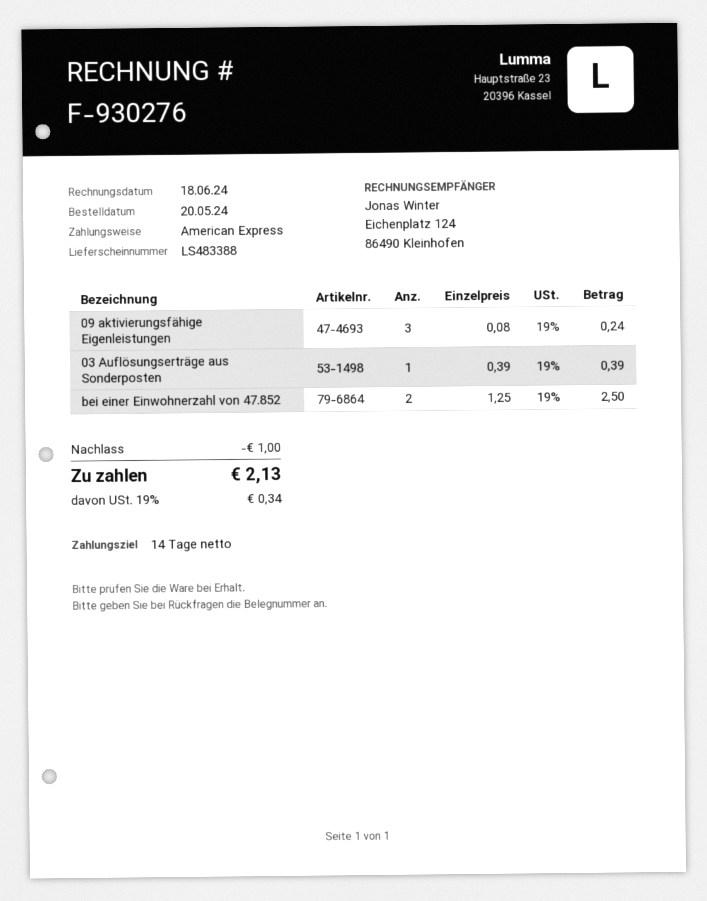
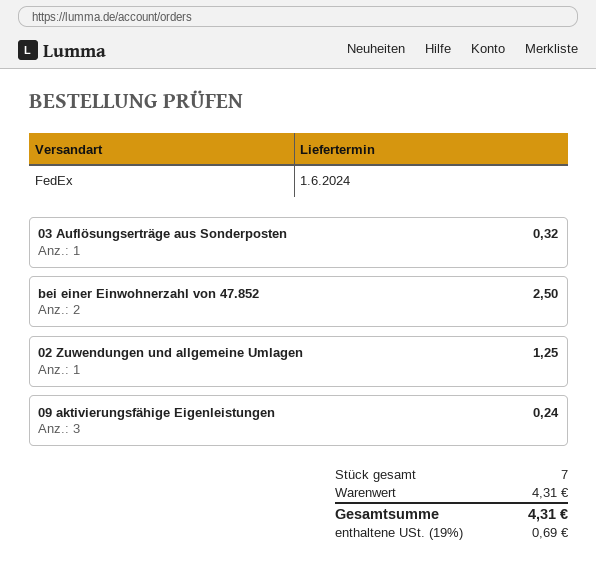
03 Auflösungserträge aus Sonderposten: 1 for 0.39 -> 1 for 0.32
02 Zuwendungen und allgemeine Umlagen: none -> 1 for 1.25
discount: 1.00 -> none
tax: 19% = 0.34 -> 19% = 0.69
total: 2.13 -> 4.31

